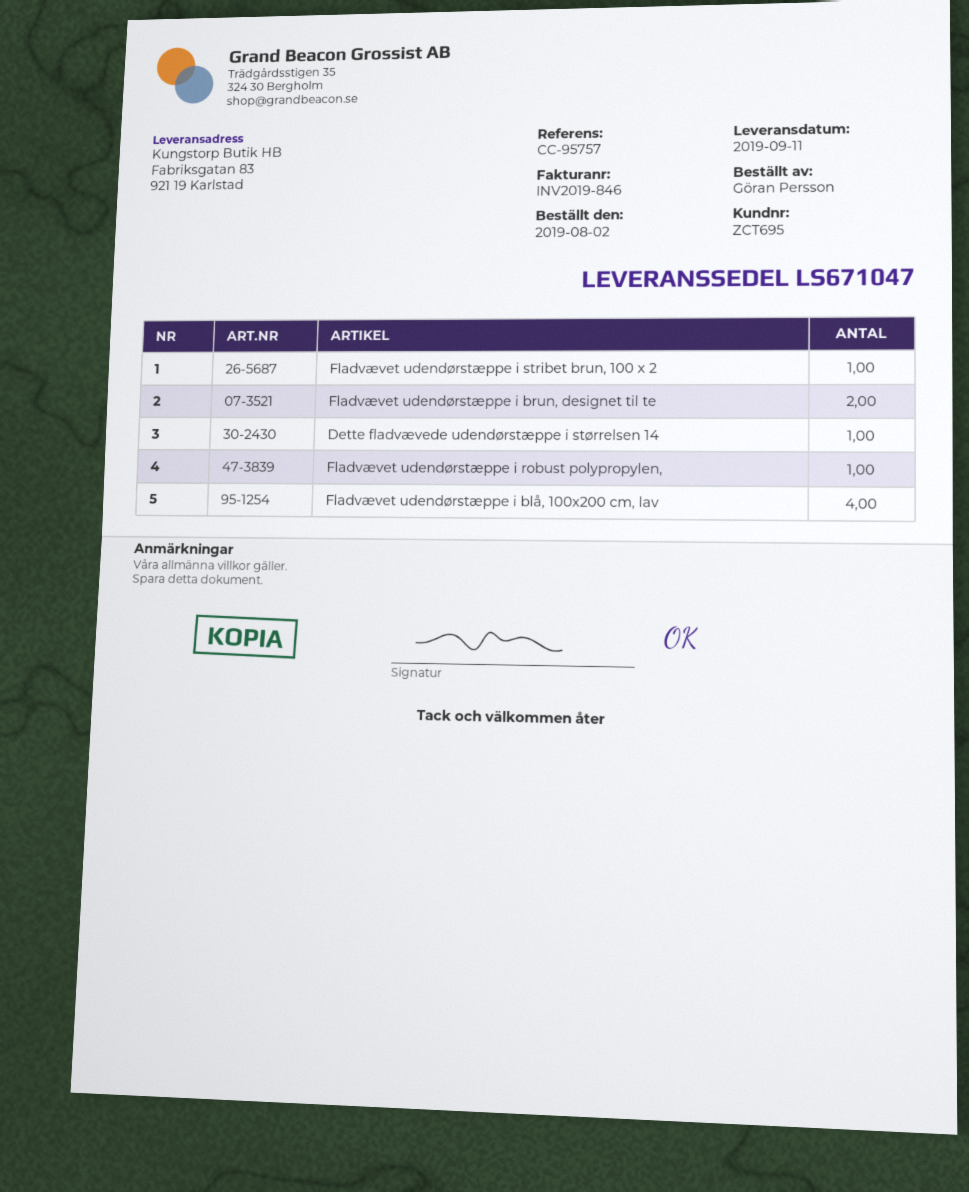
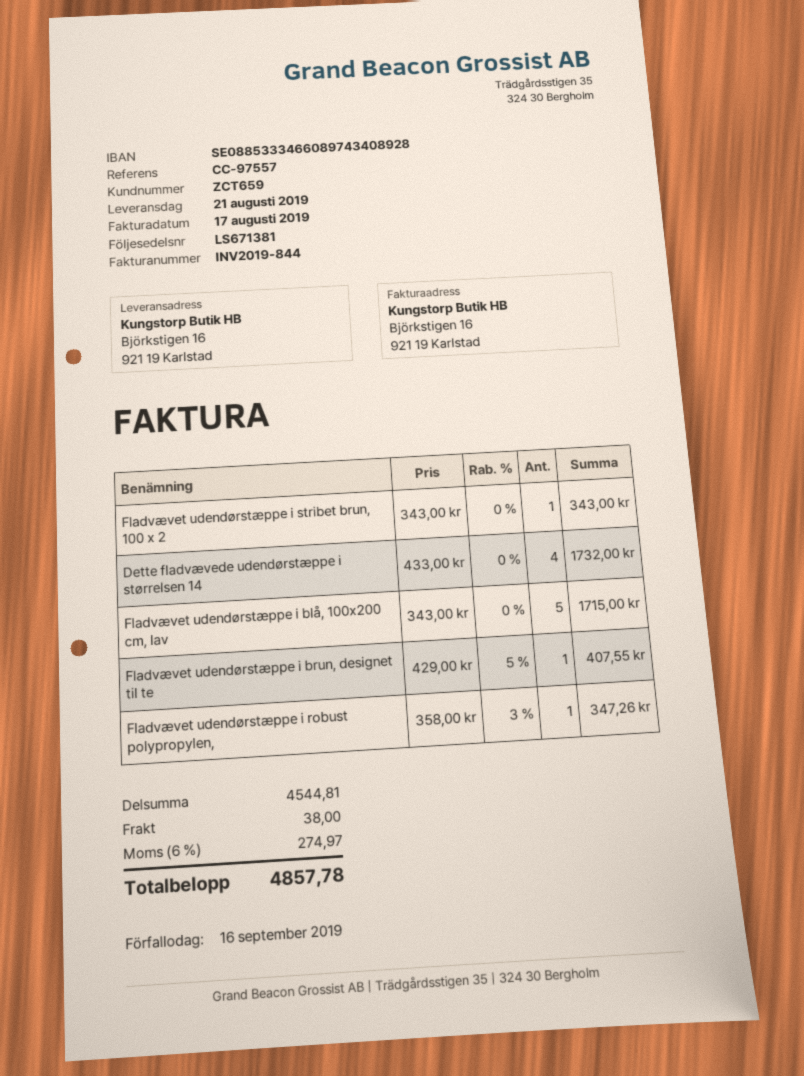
delivery note number: LS671047 -> LS671381
delivery date: 2019-09-11 -> 2019-08-21
invoice number: INV2019-846 -> INV2019-844
customer number: ZCT695 -> ZCT659
reference: CC-95757 -> CC-97557
ship to: Fabriksgatan 83, 921 19 Karlstad -> Björkstigen 16, 921 19 Karlstad
Fladvævet udendørstæppe i brun, designet til te: 2 -> 1
Dette fladvævede udendørstæppe i størrelsen 14: 1 -> 4
Fladvævet udendørstæppe i blå, 100x200 cm, lav: 4 -> 5

